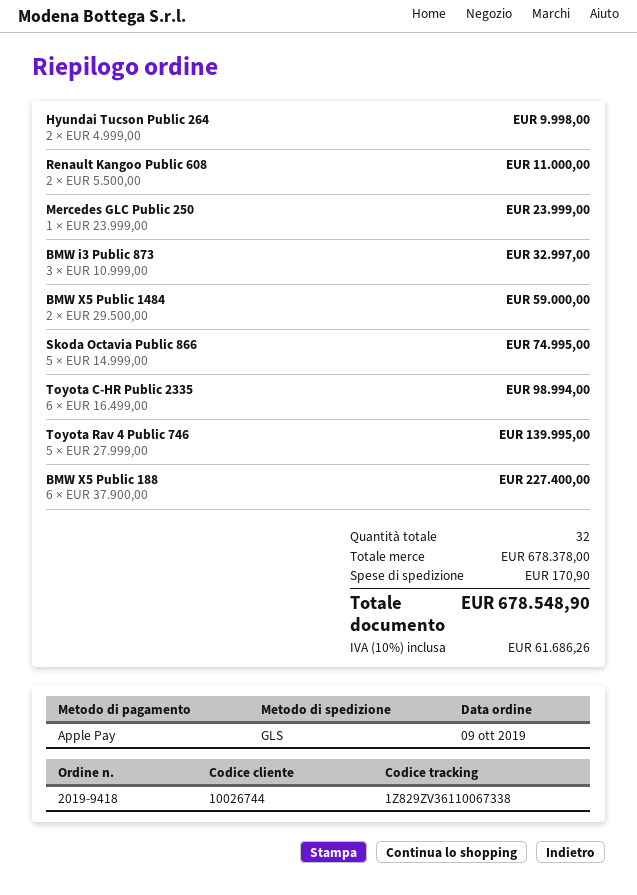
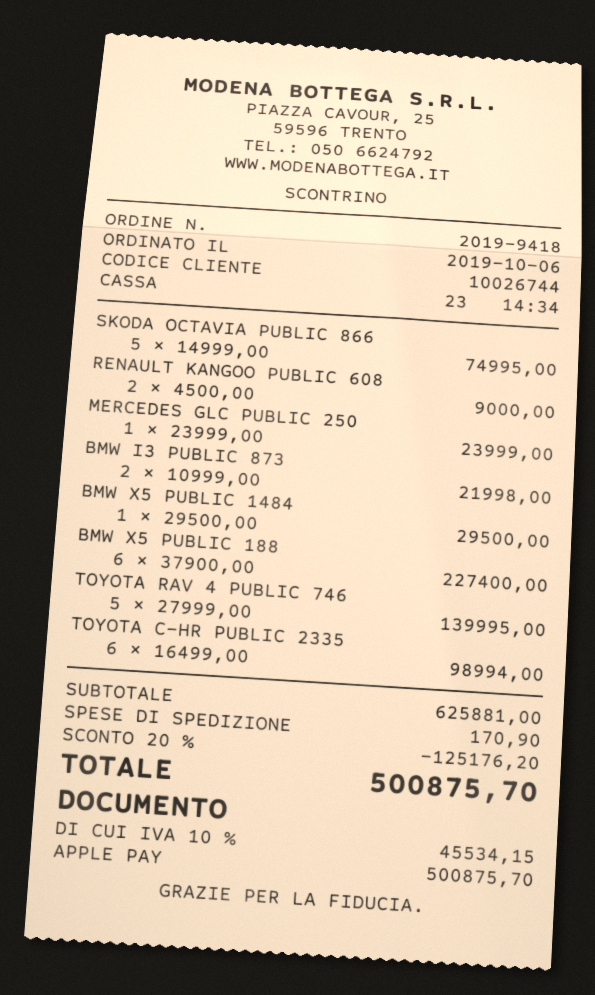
order date: 2019-10-09 -> 2019-10-06
Hyundai Tucson Public 264: 2 x 4999.00 = 9998.00 -> none
Renault Kangoo Public 608: 2 x 5500.00 = 11000.00 -> 2 x 4500.00 = 9000.00
BMW i3 Public 873: 3 x 10999.00 = 32997.00 -> 2 x 10999.00 = 21998.00
BMW X5 Public 1484: 2 x 29500.00 = 59000.00 -> 1 x 29500.00 = 29500.00
subtotal: 678378.00 -> 625881.00
discount: none -> 20% = 125176.20
tax: 10% = 61686.26 -> 10% = 45534.15
total: 678548.90 -> 500875.70

